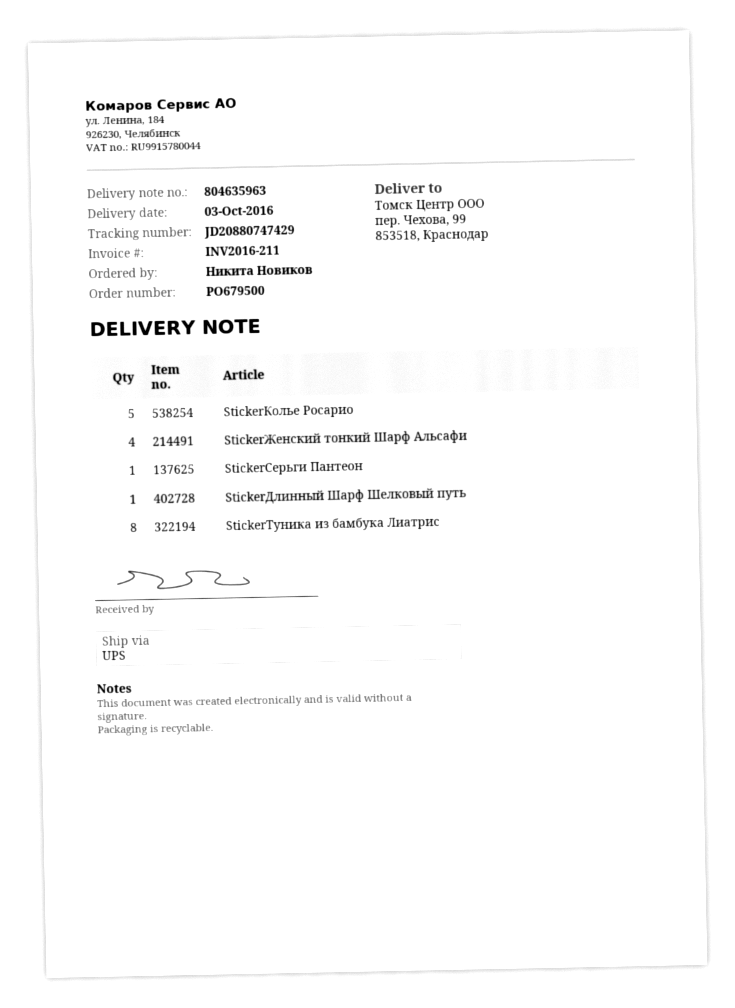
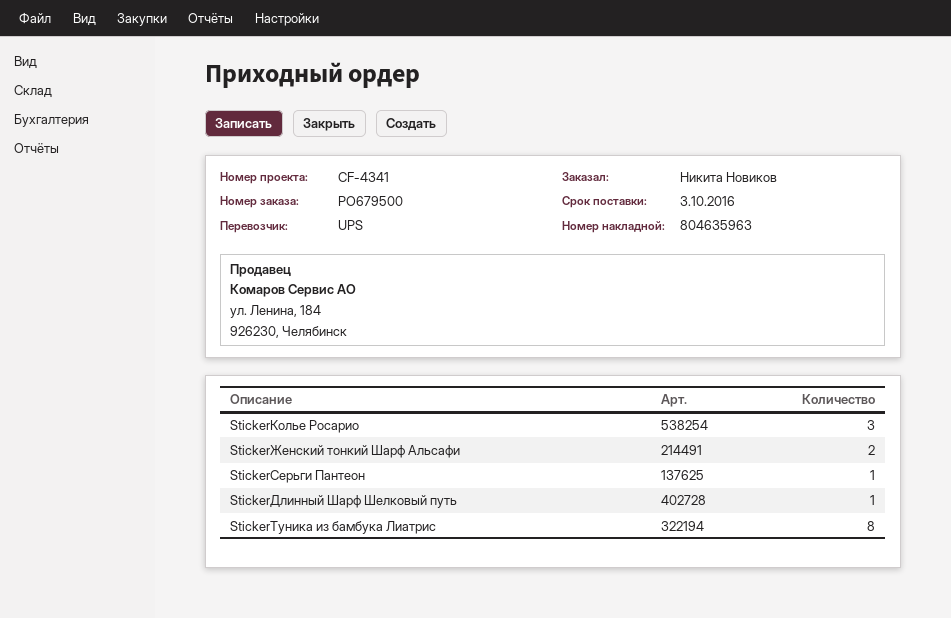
StickerКолье Росарио: 5 -> 3
StickerЖенский тонкий Шарф Альсафи: 4 -> 2

